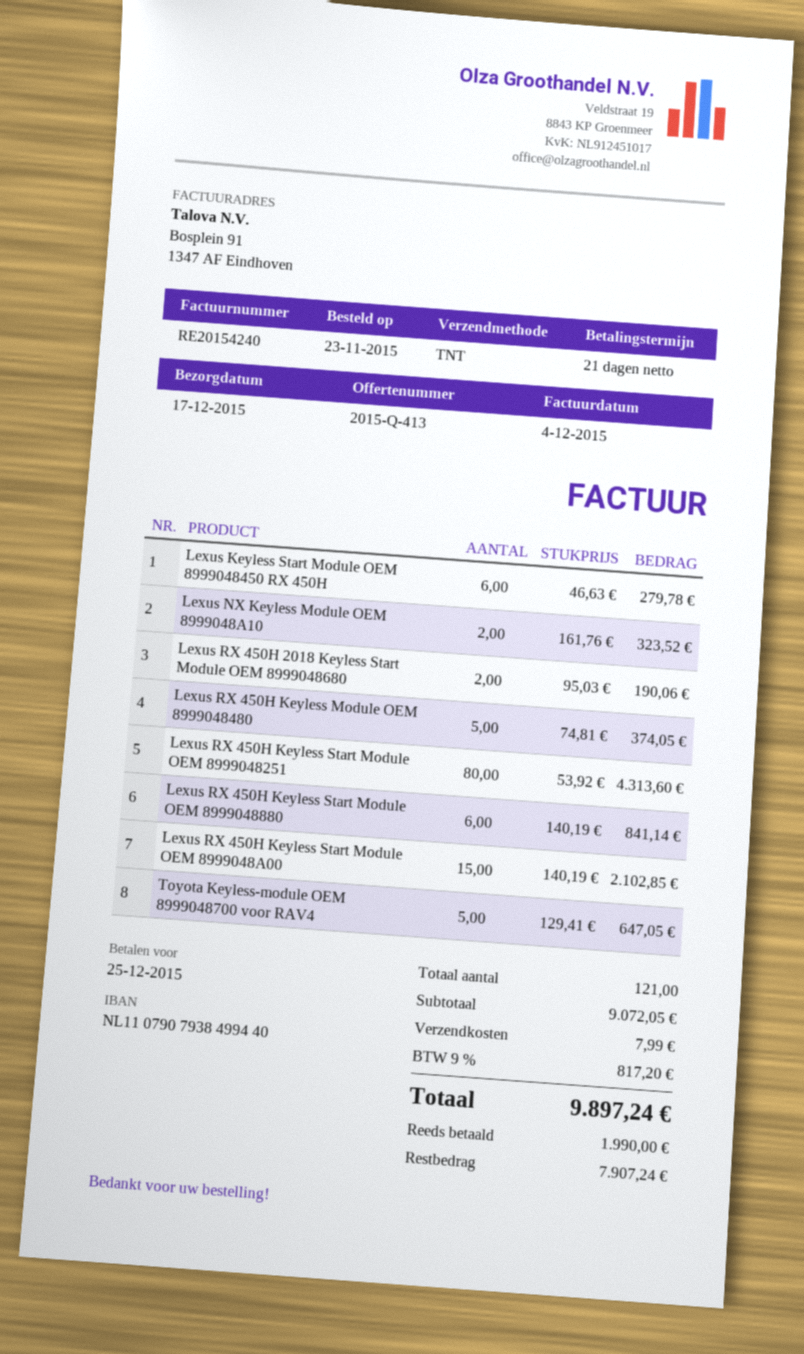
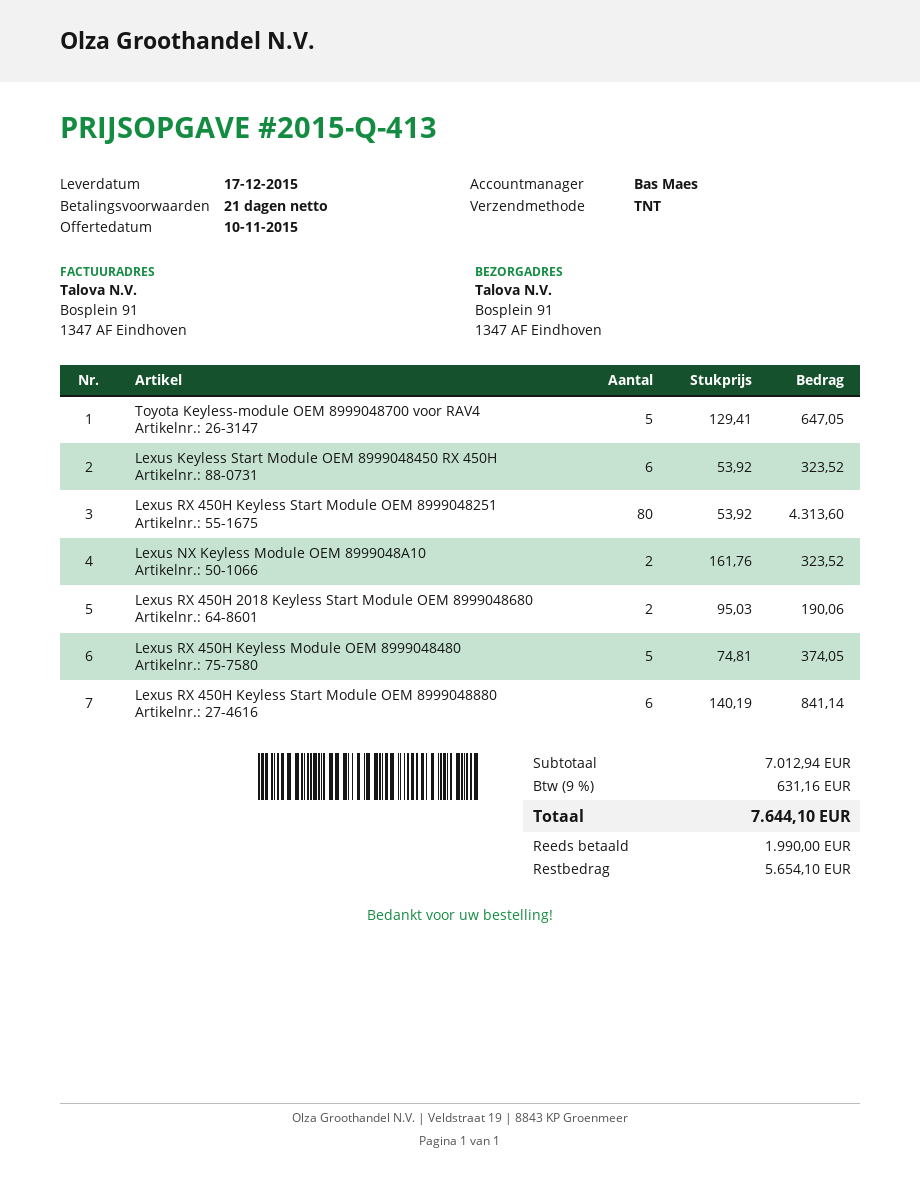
Lexus Keyless Start Module OEM 8999048450 RX 450H: 6 x 46.63 = 279.78 -> 6 x 53.92 = 323.52
Lexus RX 450H Keyless Start Module OEM 8999048A00: 15 x 140.19 = 2102.85 -> none
subtotal: 9072.05 -> 7012.94
shipping: 7.99 -> none
tax: 9% = 817.20 -> 9% = 631.16
total: 9897.24 -> 7644.10
balance: 7907.24 -> 5654.10

